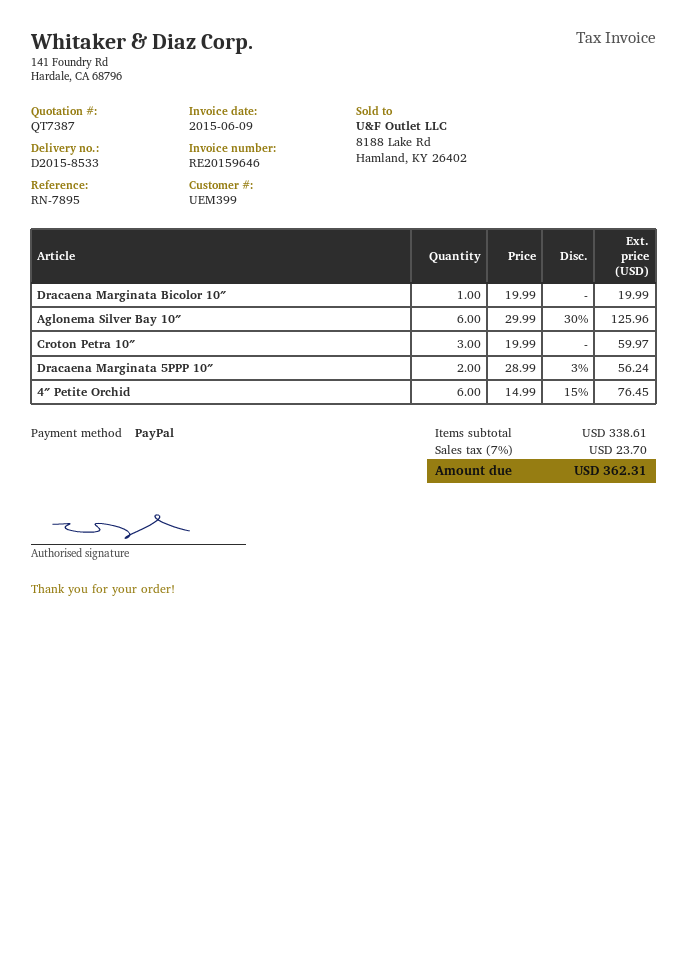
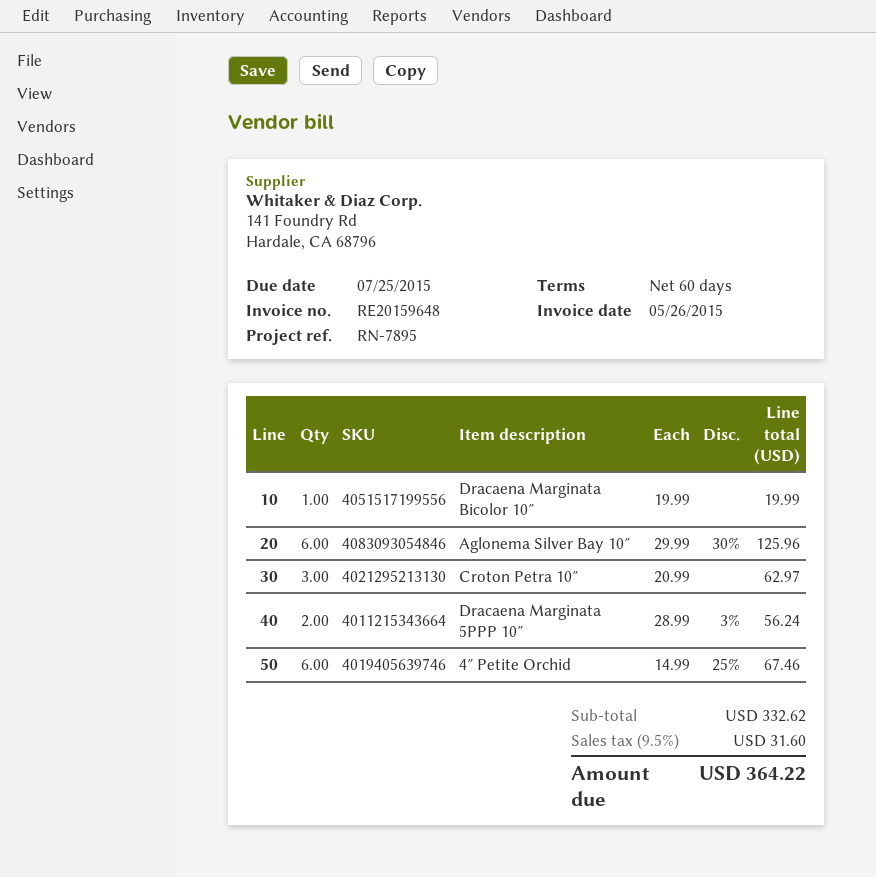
invoice number: RE20159646 -> RE20159648
invoice date: 2015-06-09 -> 2015-05-26
Croton Petra 10″: 3 x 19.99 = 59.97 -> 3 x 20.99 = 62.97
4″ Petite Orchid: 6 x 14.99 - 15% = 76.45 -> 6 x 14.99 - 25% = 67.46
subtotal: 338.61 -> 332.62
tax: 7% = 23.70 -> 9.5% = 31.60
total: 362.31 -> 364.22

